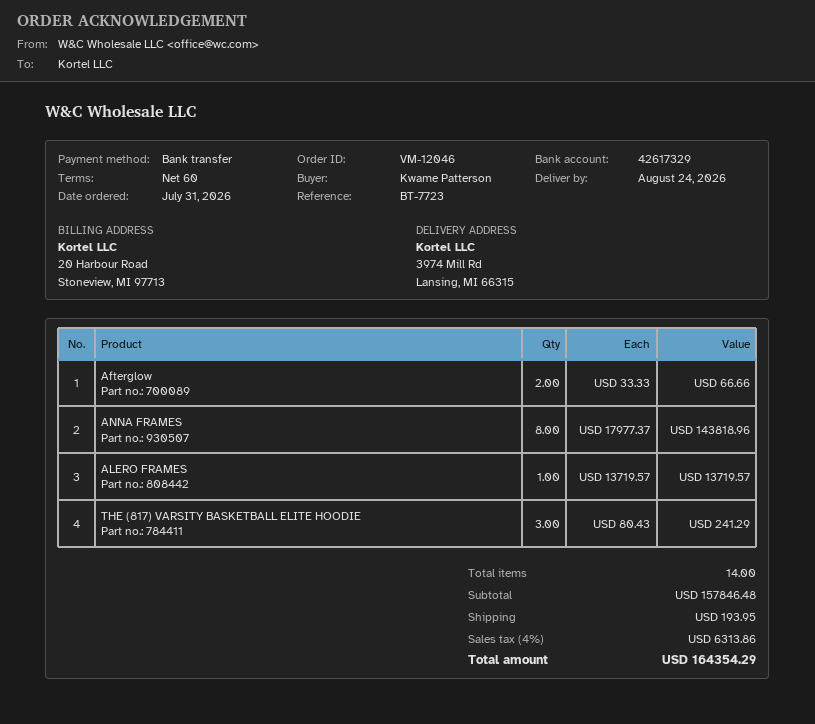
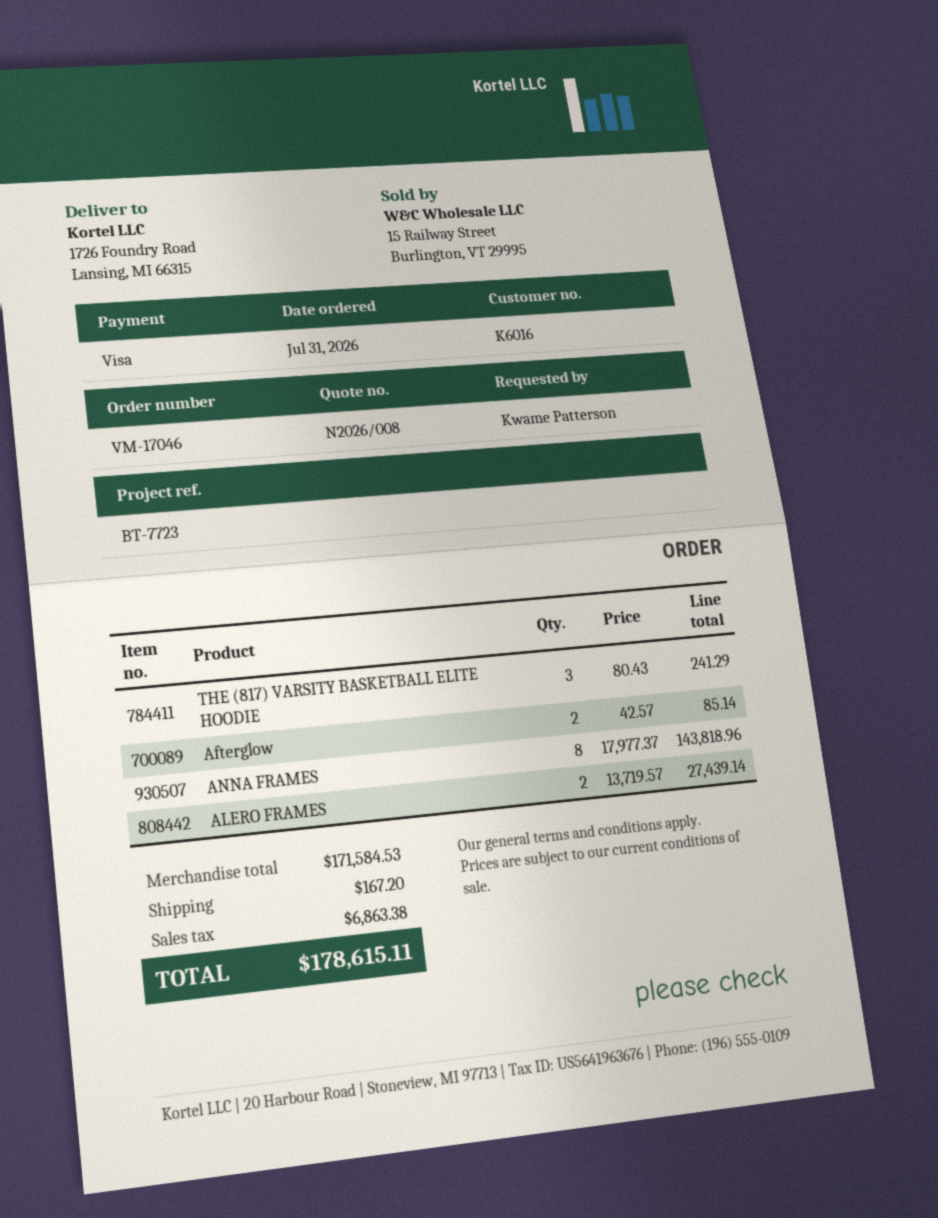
order number: VM-12046 -> VM-17046
payment method: bank transfer -> Visa
ship to: 3974 Mill Rd, Lansing, MI 66315 -> 1726 Foundry Road, Lansing, MI 66315
Afterglow: 2 x 33.33 = 66.66 -> 2 x 42.57 = 85.14
ALERO FRAMES: 1 x 13719.57 = 13719.57 -> 2 x 13719.57 = 27439.14
subtotal: 157846.48 -> 171584.53
shipping: 193.95 -> 167.20
tax: 6313.86 -> 6863.38
total: 164354.29 -> 178615.11

